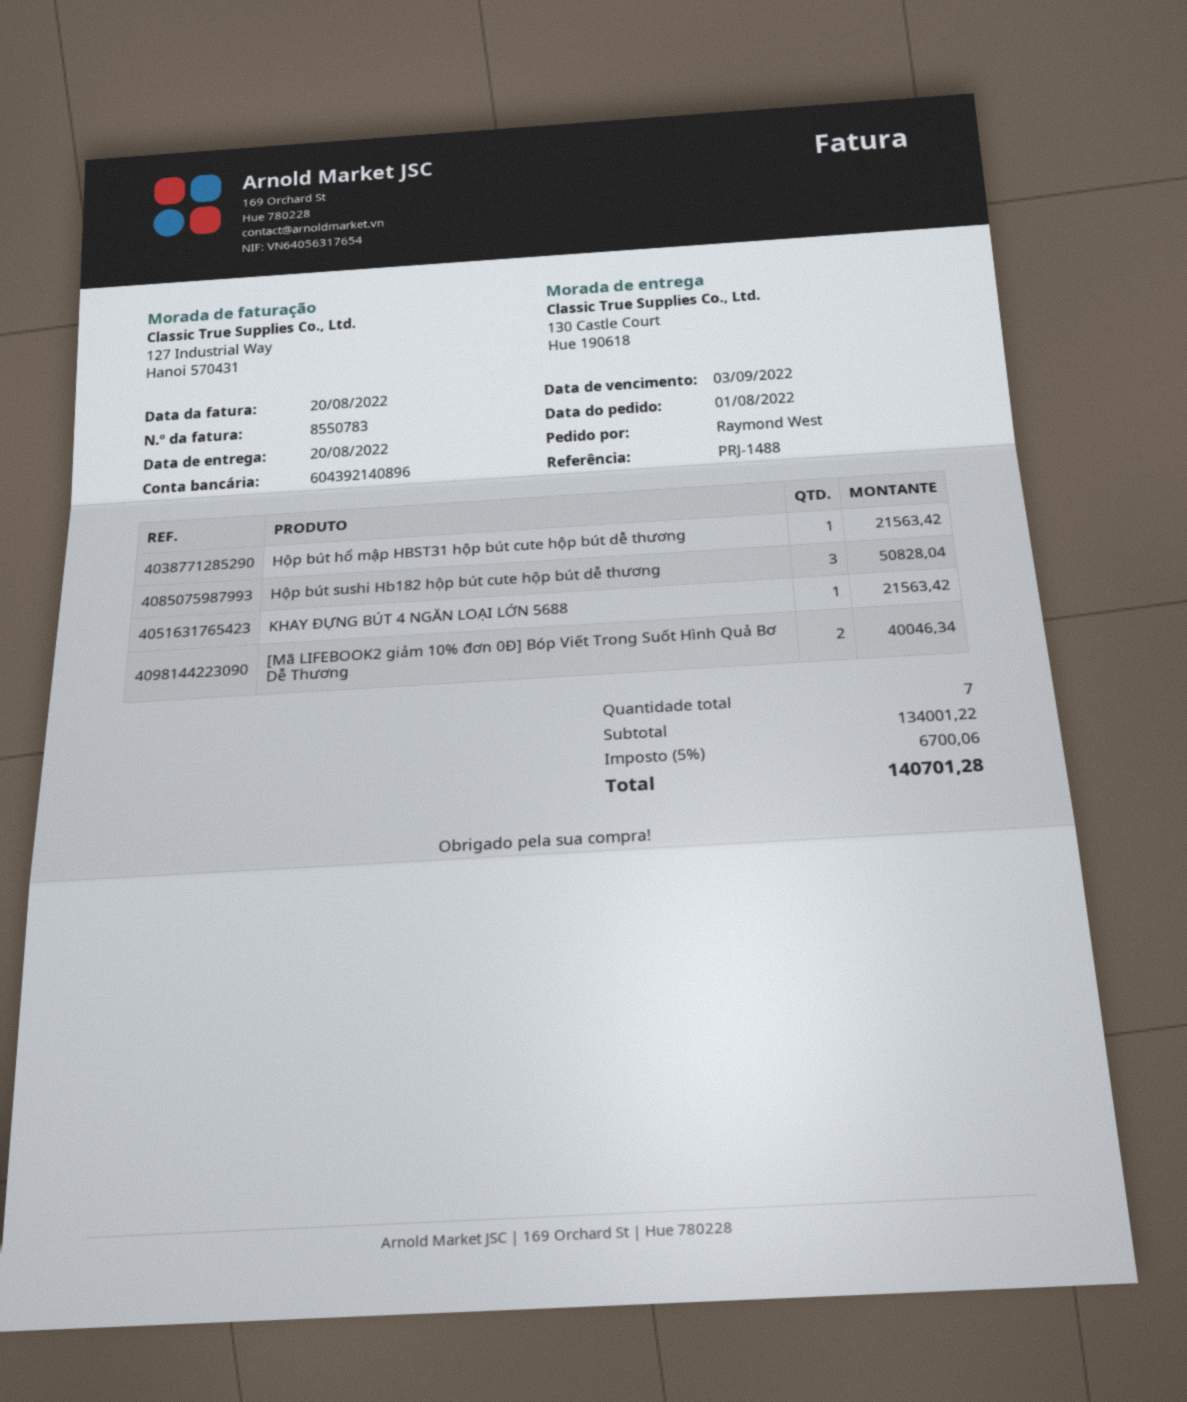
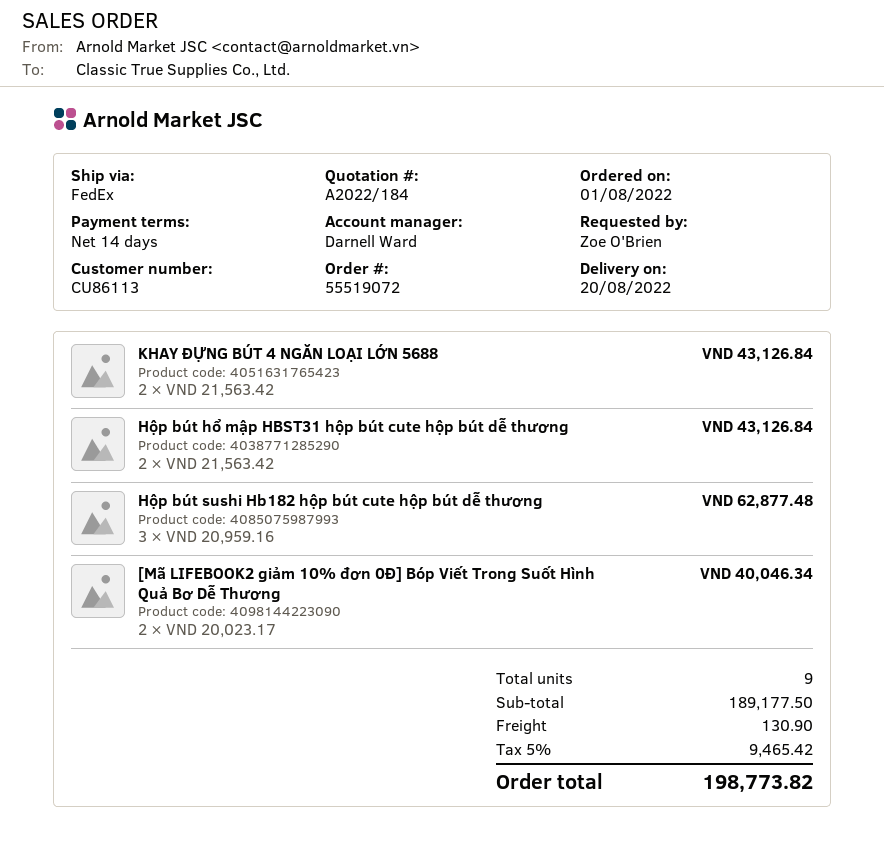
ordered by: Raymond West -> Zoe O'Brien
Hộp bút hổ mập HBST31 hộp bút cute hộp bút dễ thương: 1 for 21563.42 -> 2 for 43126.84
Hộp bút sushi Hb182 hộp bút cute hộp bút dễ thương: 3 for 50828.04 -> 3 for 62877.48
KHAY ĐỰNG BÚT 4 NGĂN LOẠI LỚN 5688: 1 for 21563.42 -> 2 for 43126.84
total quantity: 7 -> 9
subtotal: 134001.22 -> 189177.50
shipping: none -> 130.90
tax: 5% = 6700.06 -> 5% = 9465.42
total: 140701.28 -> 198773.82

